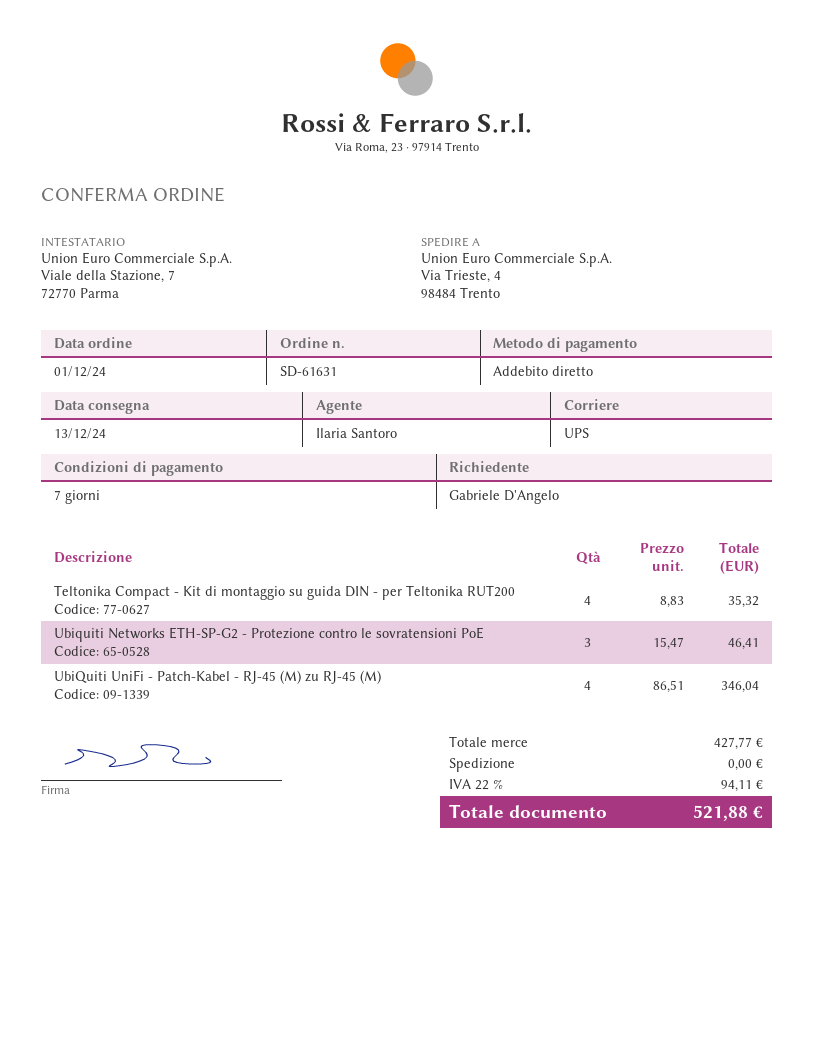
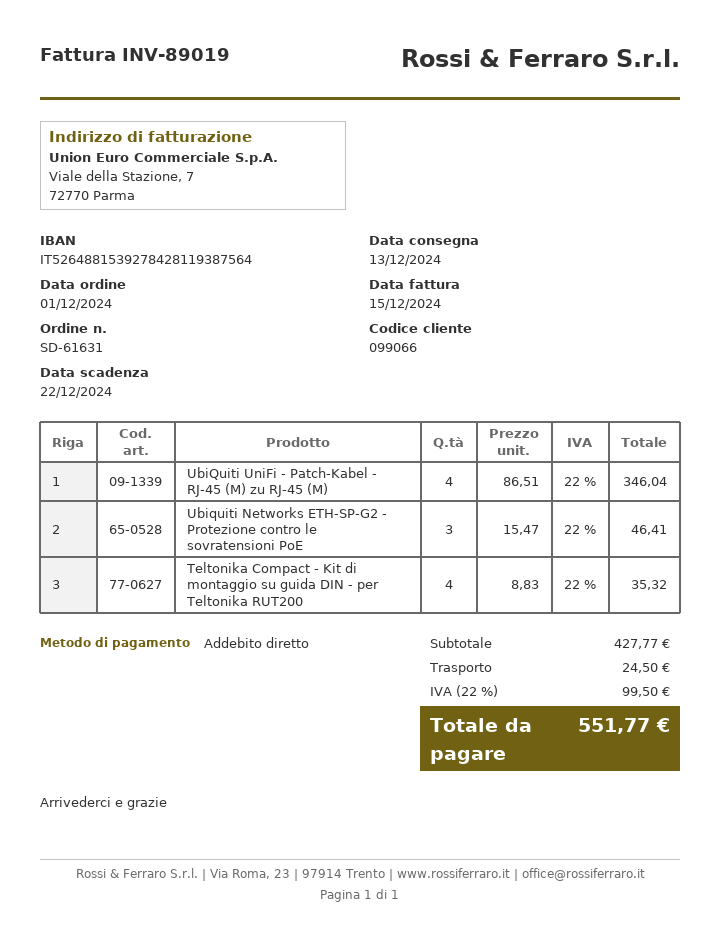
shipping: 0.00 -> 24.50
tax: 22% = 94.11 -> 22% = 99.50
total: 521.88 -> 551.77

